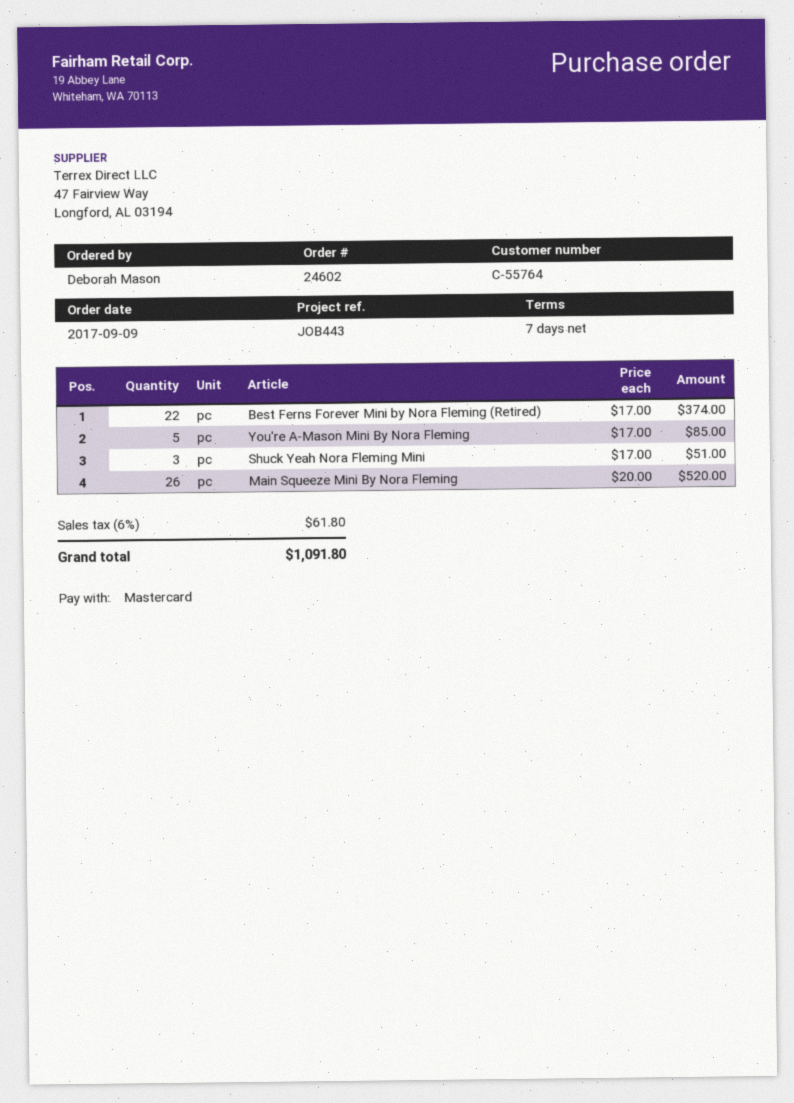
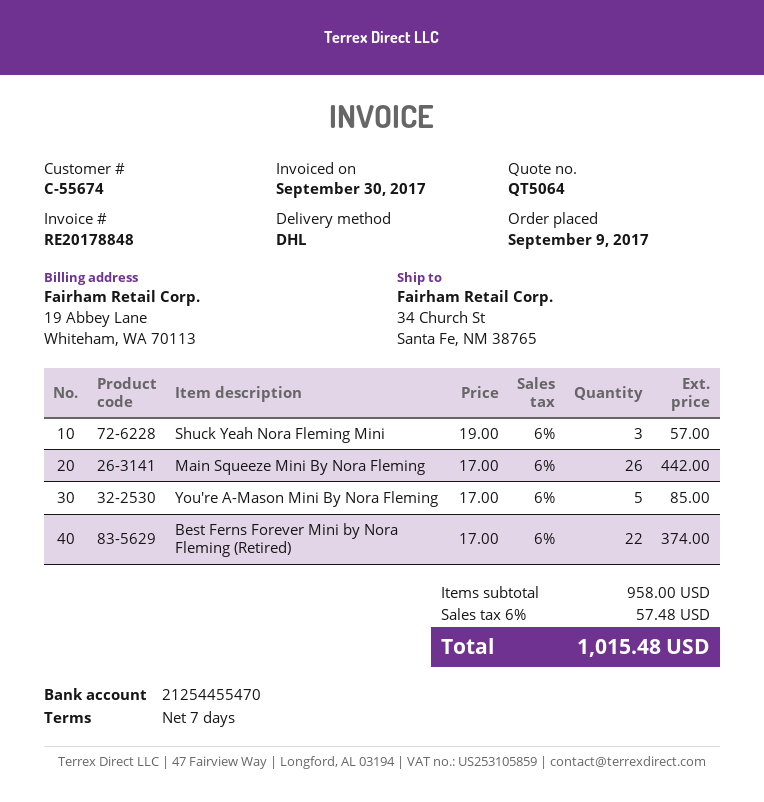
customer number: C-55764 -> C-55674
Shuck Yeah Nora Fleming Mini: 3 x 17.00 = 51.00 -> 3 x 19.00 = 57.00
Main Squeeze Mini By Nora Fleming: 26 x 20.00 = 520.00 -> 26 x 17.00 = 442.00
tax: 6% = 61.80 -> 6% = 57.48
total: 1091.80 -> 1015.48

